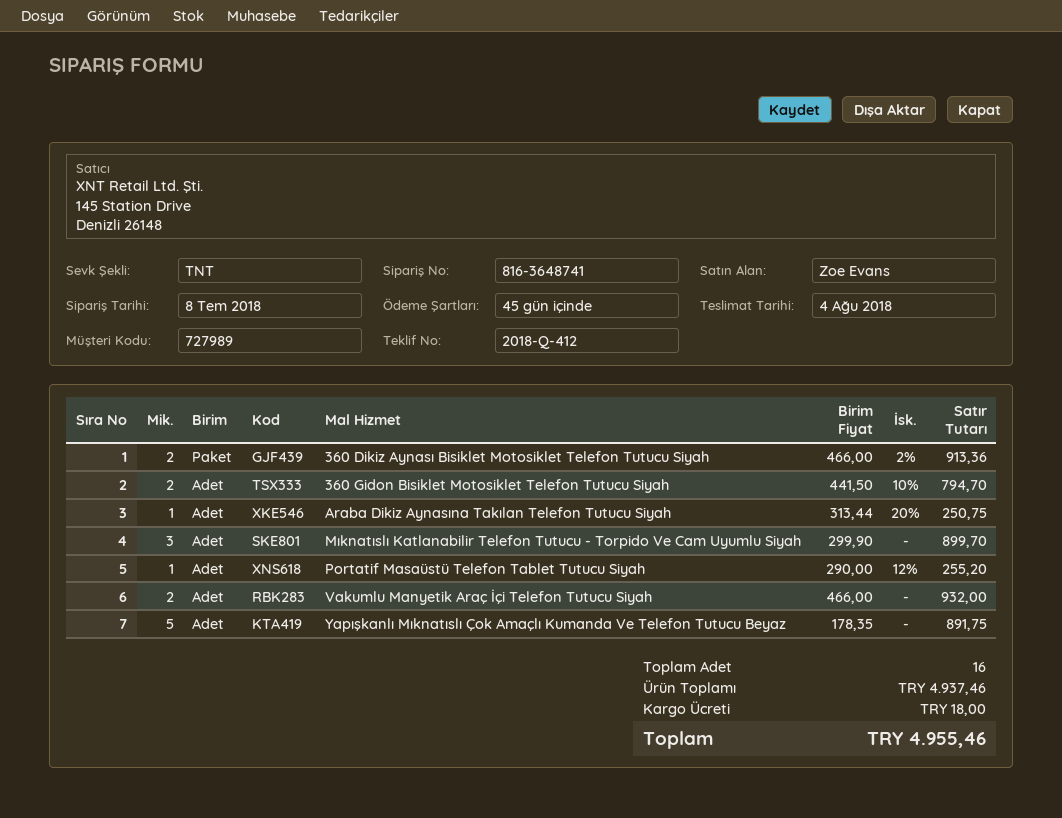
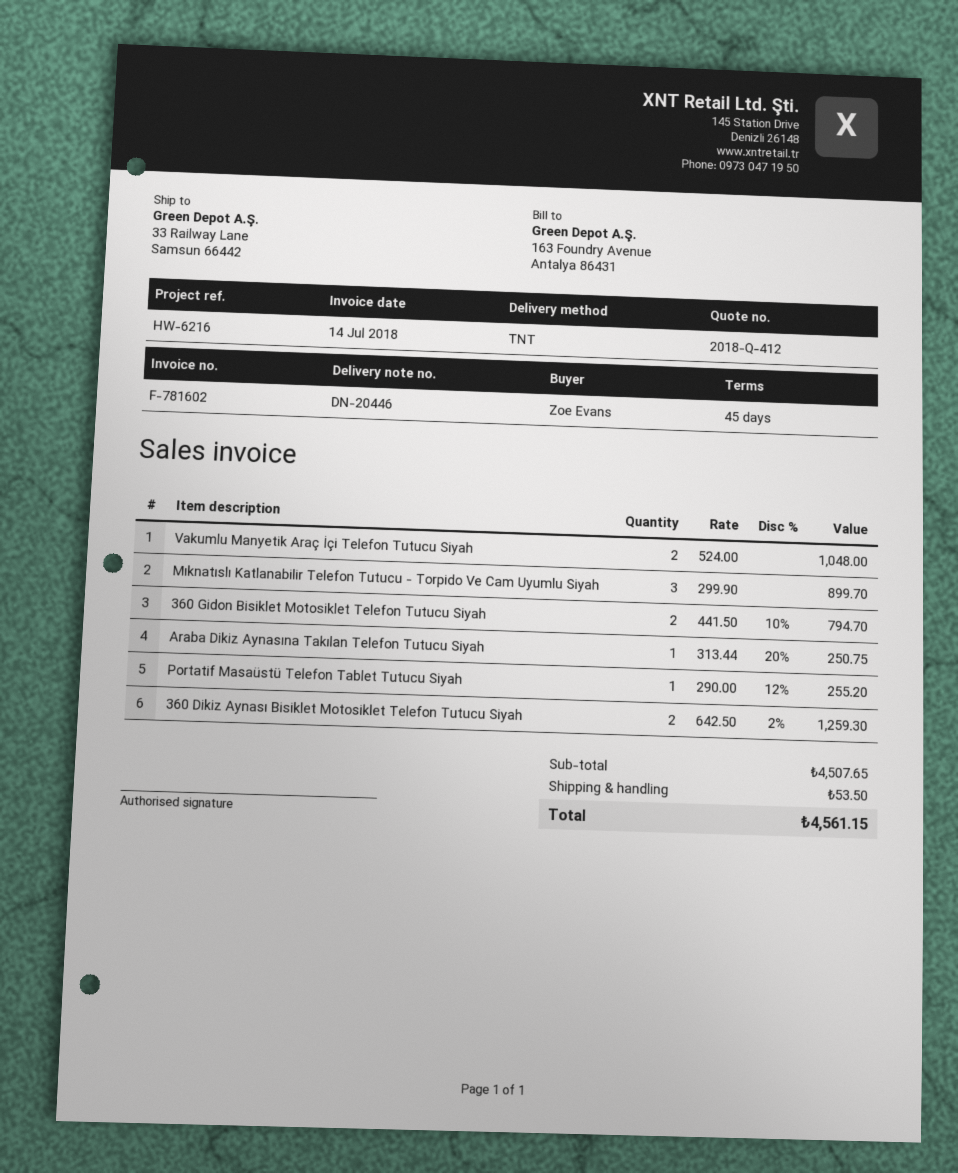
360 Dikiz Aynası Bisiklet Motosiklet Telefon Tutucu Siyah: 2 x 466.00 - 2% = 913.36 -> 2 x 642.50 - 2% = 1259.30
Vakumlu Manyetik Araç İçi Telefon Tutucu Siyah: 2 x 466.00 = 932.00 -> 2 x 524.00 = 1048.00
Yapışkanlı Mıknatıslı Çok Amaçlı Kumanda Ve Telefon Tutucu Beyaz: 5 x 178.35 = 891.75 -> none
subtotal: 4937.46 -> 4507.65
shipping: 18.00 -> 53.50
total: 4955.46 -> 4561.15

